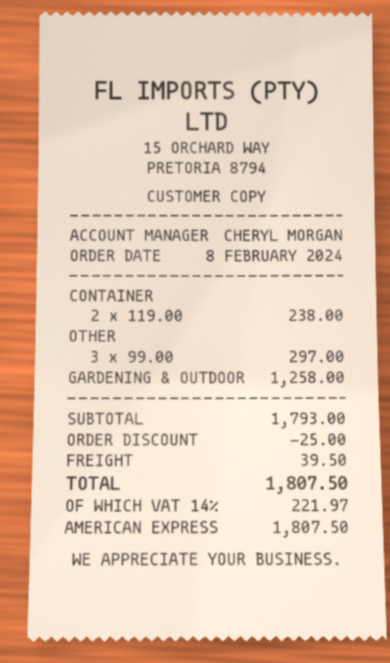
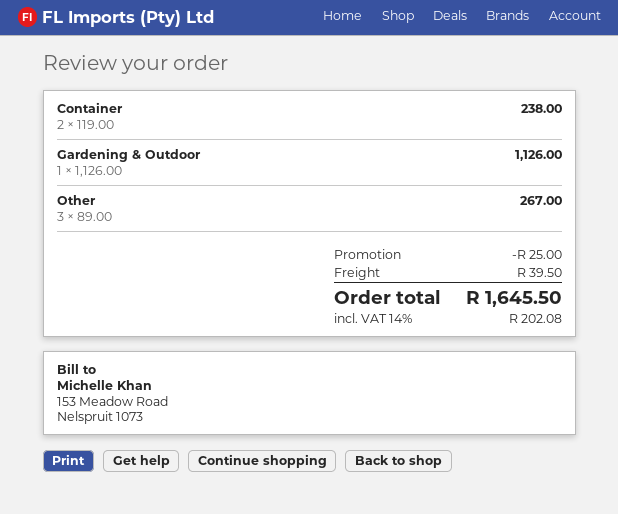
OTHER: 3 x 99.00 = 297.00 -> 3 x 89.00 = 267.00
GARDENING & OUTDOOR: 1 x 1258.00 = 1258.00 -> 1 x 1126.00 = 1126.00
tax: 14% = 221.97 -> 14% = 202.08
total: 1807.50 -> 1645.50

